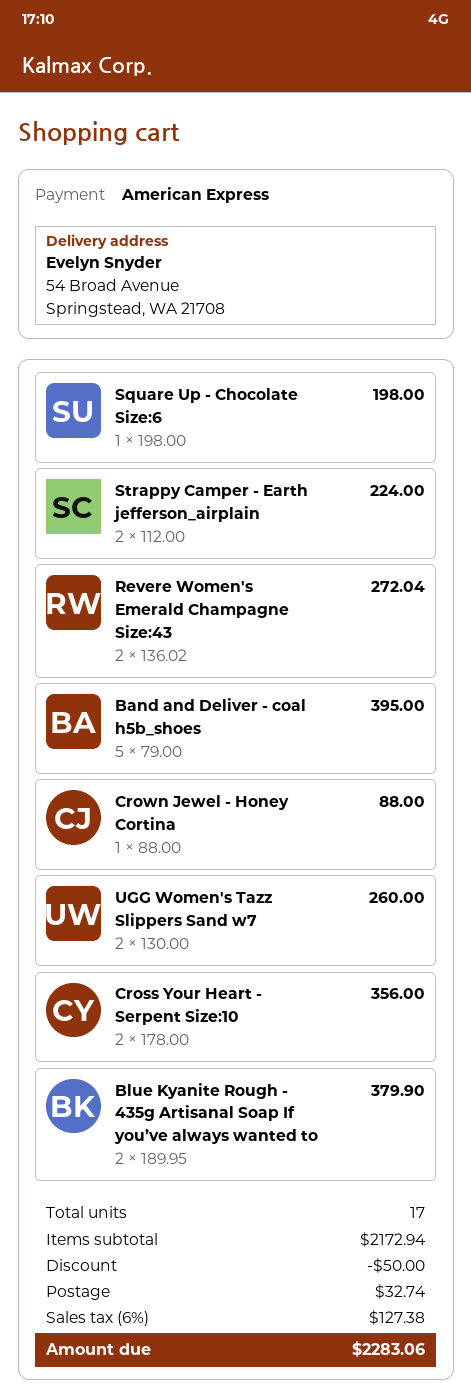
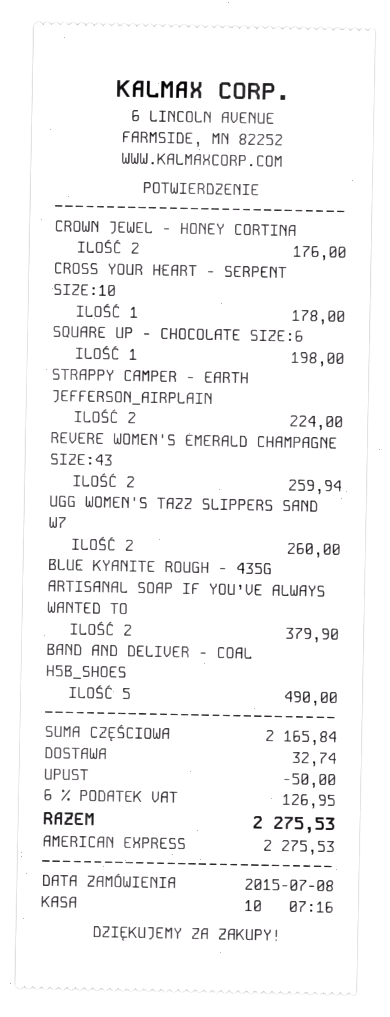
Revere Women's Emerald Champagne Size:43: 2 for 272.04 -> 2 for 259.94
Band and Deliver - coal h5b_shoes: 5 for 395.00 -> 5 for 490.00
Crown Jewel - Honey Cortina: 1 for 88.00 -> 2 for 176.00
Cross Your Heart - Serpent Size:10: 2 for 356.00 -> 1 for 178.00
subtotal: 2172.94 -> 2165.84
tax: 6% = 127.38 -> 6% = 126.95
total: 2283.06 -> 2275.53

